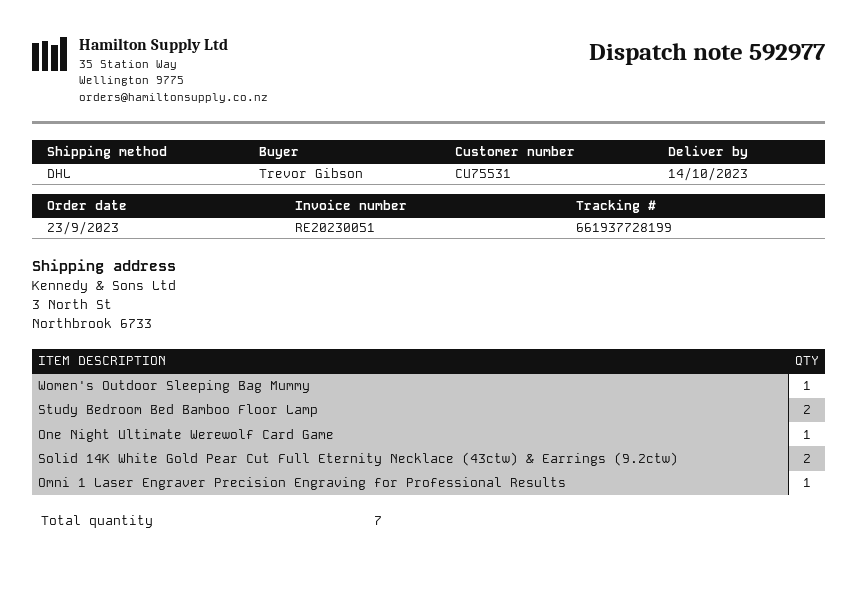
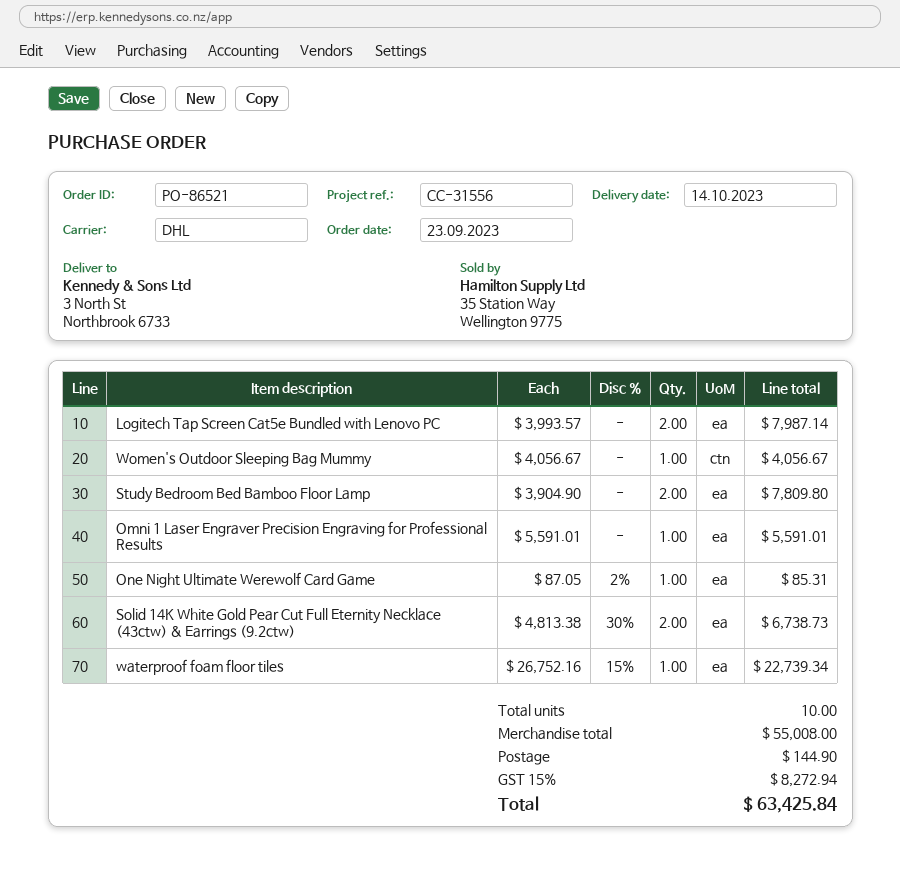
Logitech Tap Screen Cat5e Bundled with Lenovo PC: none -> 2
waterproof foam floor tiles: none -> 1
total quantity: 7 -> 10

